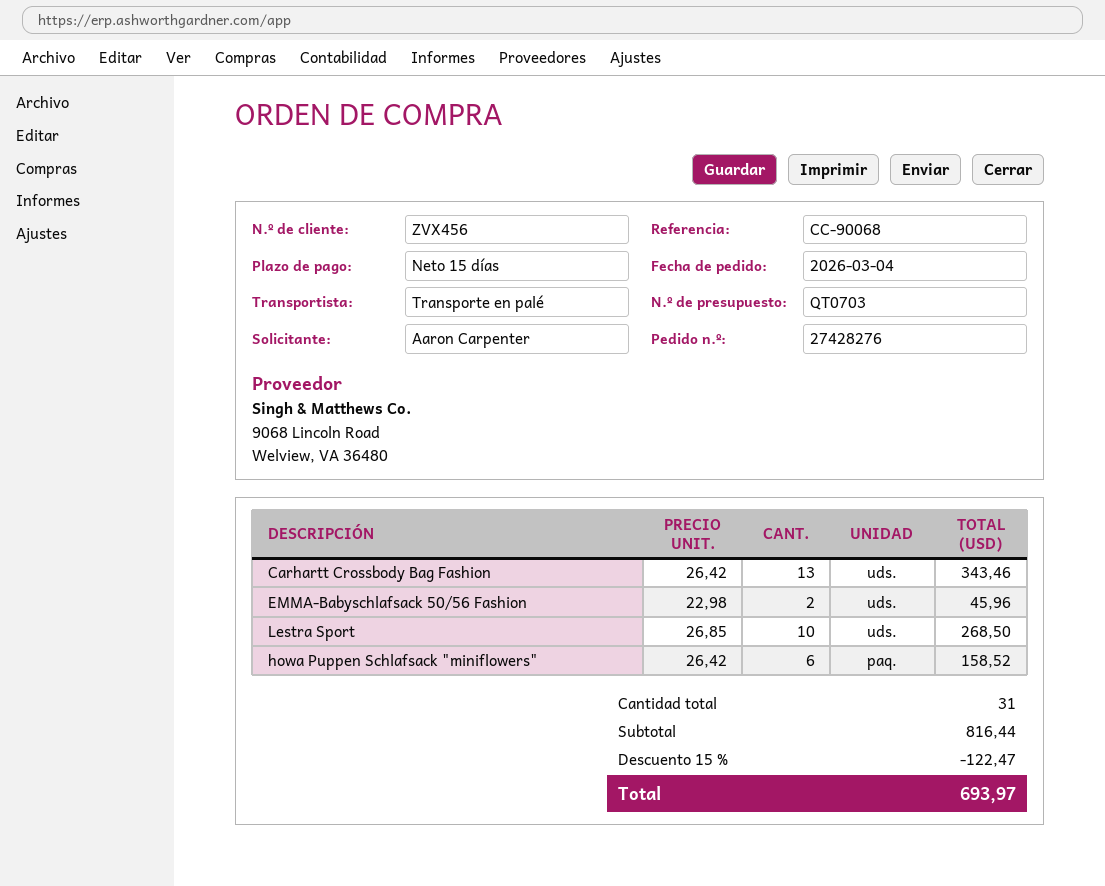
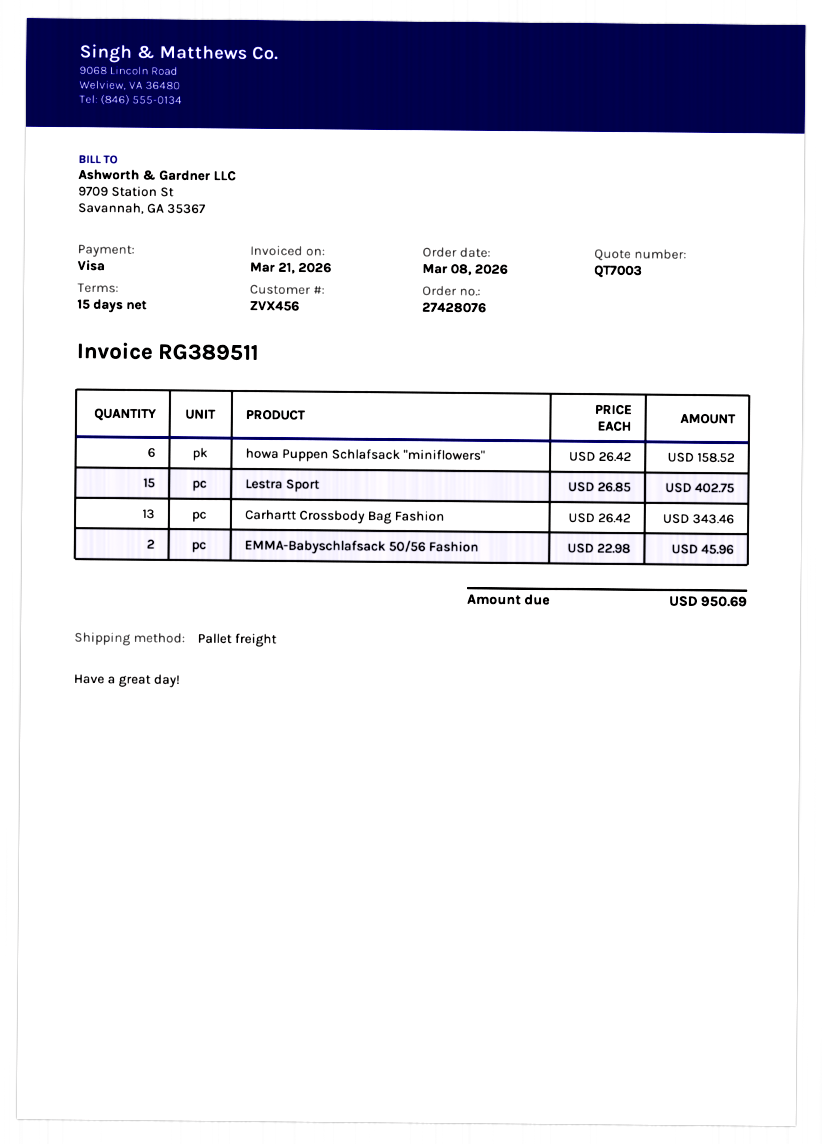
quote number: QT0703 -> QT7003
order number: 27428276 -> 27428076
order date: 2026-03-04 -> 2026-03-08
Lestra Sport: 10 x 26.85 = 268.50 -> 15 x 26.85 = 402.75
discount: 15% = 122.47 -> none
total: 693.97 -> 950.69

